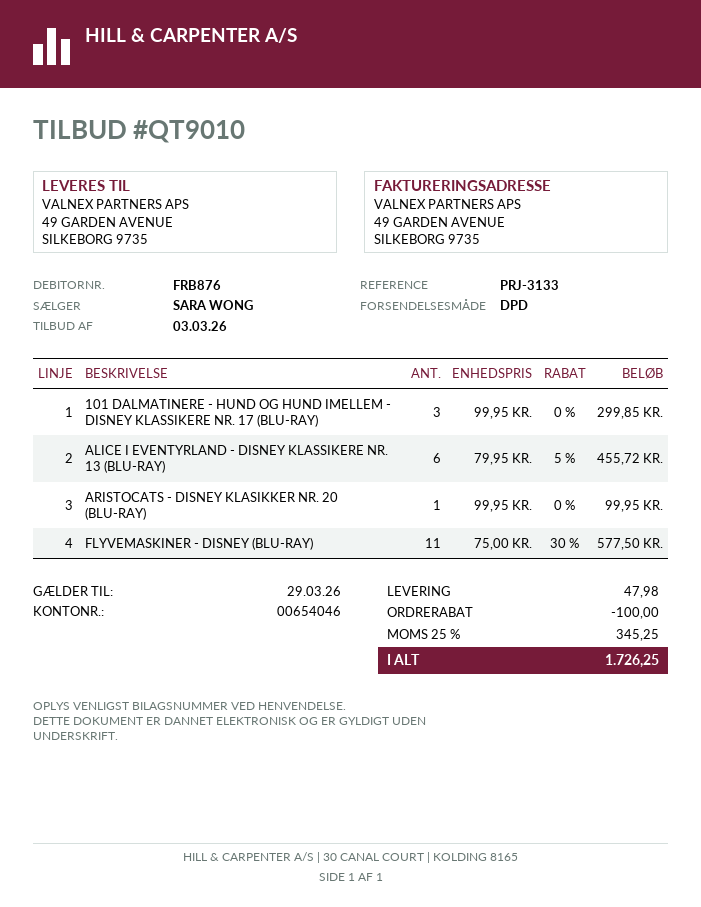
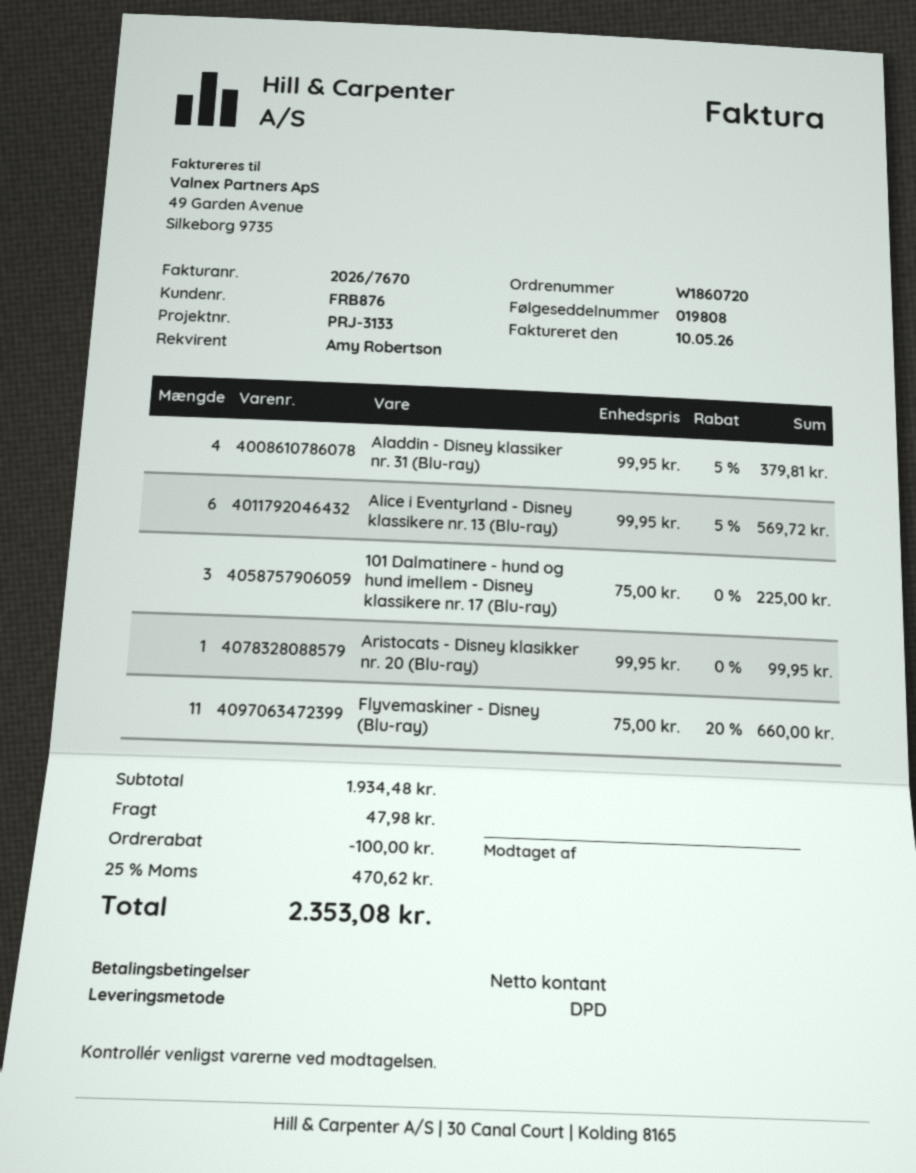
101 DALMATINERE - HUND OG HUND IMELLEM - DISNEY KLASSIKERE NR. 17 (BLU-RAY): 3 x 99.95 = 299.85 -> 3 x 75.00 = 225.00
ALICE I EVENTYRLAND - DISNEY KLASSIKERE NR. 13 (BLU-RAY): 6 x 79.95 - 5% = 455.72 -> 6 x 99.95 - 5% = 569.72
FLYVEMASKINER - DISNEY (BLU-RAY): 11 x 75.00 - 30% = 577.50 -> 11 x 75.00 - 20% = 660.00
Aladdin - Disney klassiker nr. 31 (Blu-ray): none -> 4 x 99.95 - 5% = 379.81
tax: 25% = 345.25 -> 25% = 470.62
total: 1726.25 -> 2353.08

